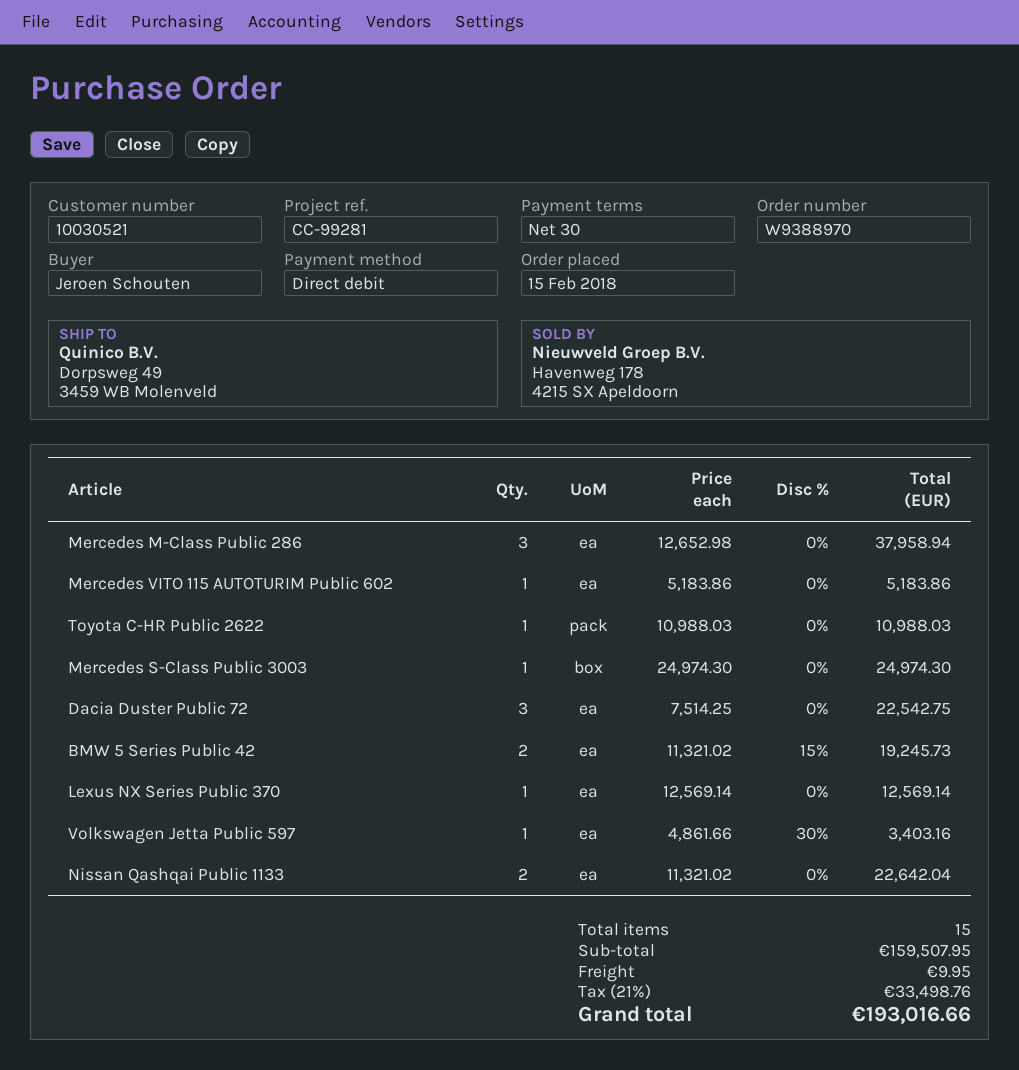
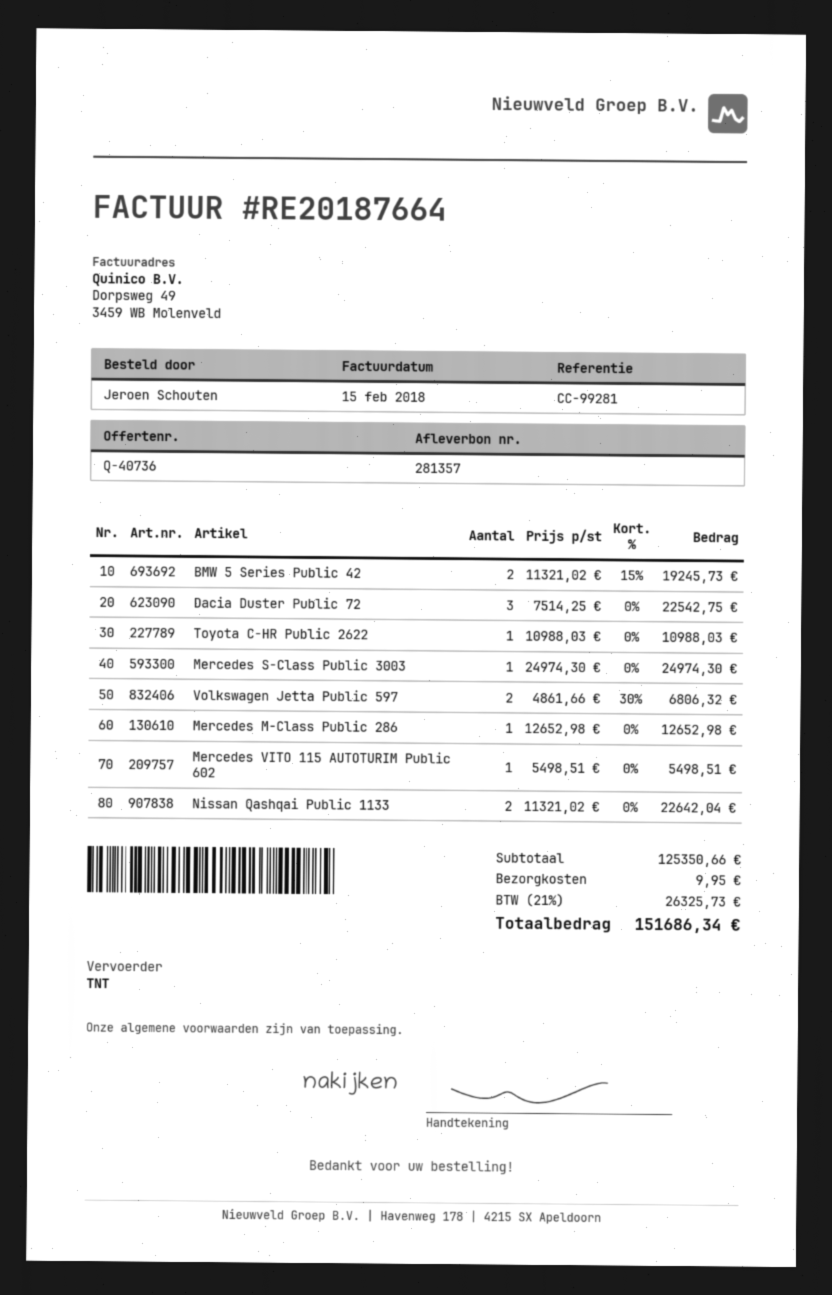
Mercedes M-Class Public 286: 3 x 12652.98 = 37958.94 -> 1 x 12652.98 = 12652.98
Mercedes VITO 115 AUTOTURIM Public 602: 1 x 5183.86 = 5183.86 -> 1 x 5498.51 = 5498.51
Lexus NX Series Public 370: 1 x 12569.14 = 12569.14 -> none
Volkswagen Jetta Public 597: 1 x 4861.66 - 30% = 3403.16 -> 2 x 4861.66 - 30% = 6806.32
subtotal: 159507.95 -> 125350.66
tax: 21% = 33498.76 -> 21% = 26325.73
total: 193016.66 -> 151686.34

